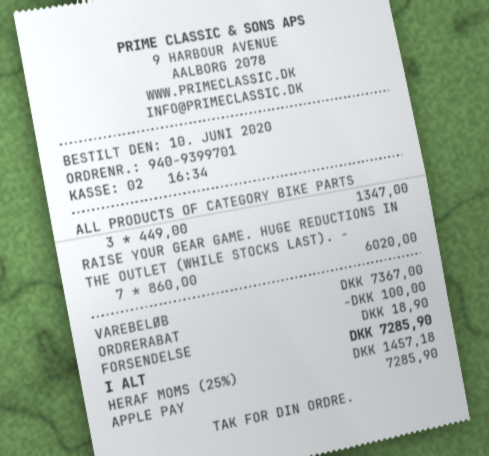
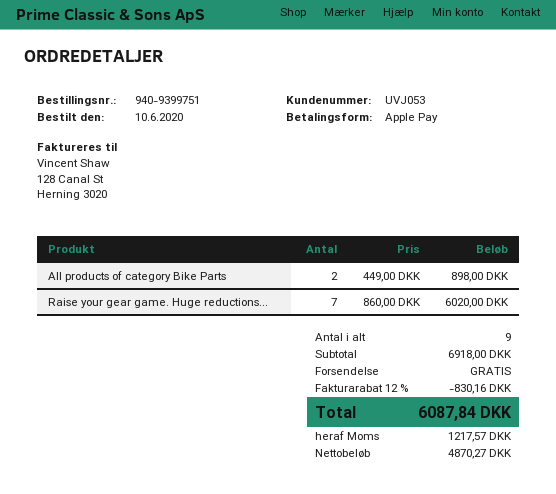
order number: 940-9399701 -> 940-9399751
ALL PRODUCTS OF CATEGORY BIKE PARTS: 3 x 449.00 = 1347.00 -> 2 x 449.00 = 898.00
subtotal: 7367.00 -> 6918.00
discount: 100.00 -> 830.16
shipping: 18.90 -> 0.00
tax: 1457.18 -> 1217.57
total: 7285.90 -> 6087.84

